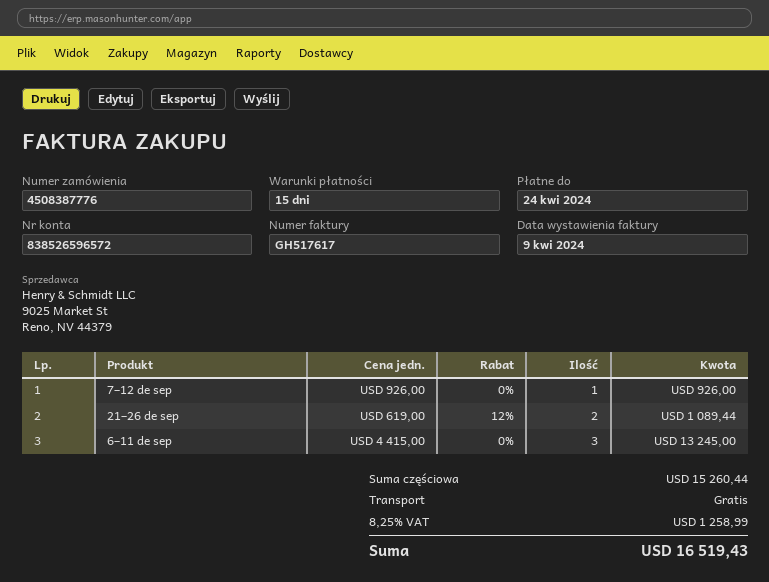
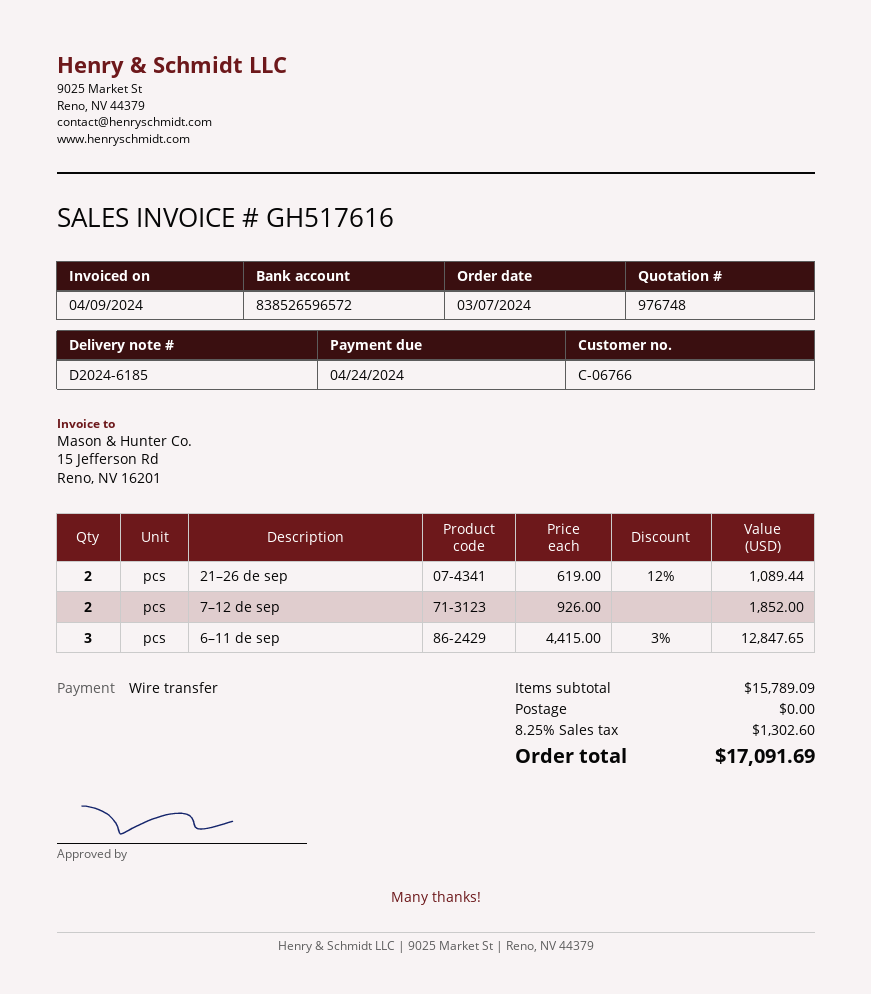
invoice number: GH517617 -> GH517616
7–12 de sep: 1 x 926.00 = 926.00 -> 2 x 926.00 = 1852.00
6–11 de sep: 3 x 4415.00 = 13245.00 -> 3 x 4415.00 - 3% = 12847.65
subtotal: 15260.44 -> 15789.09
tax: 8.25% = 1258.99 -> 8.25% = 1302.60
total: 16519.43 -> 17091.69

